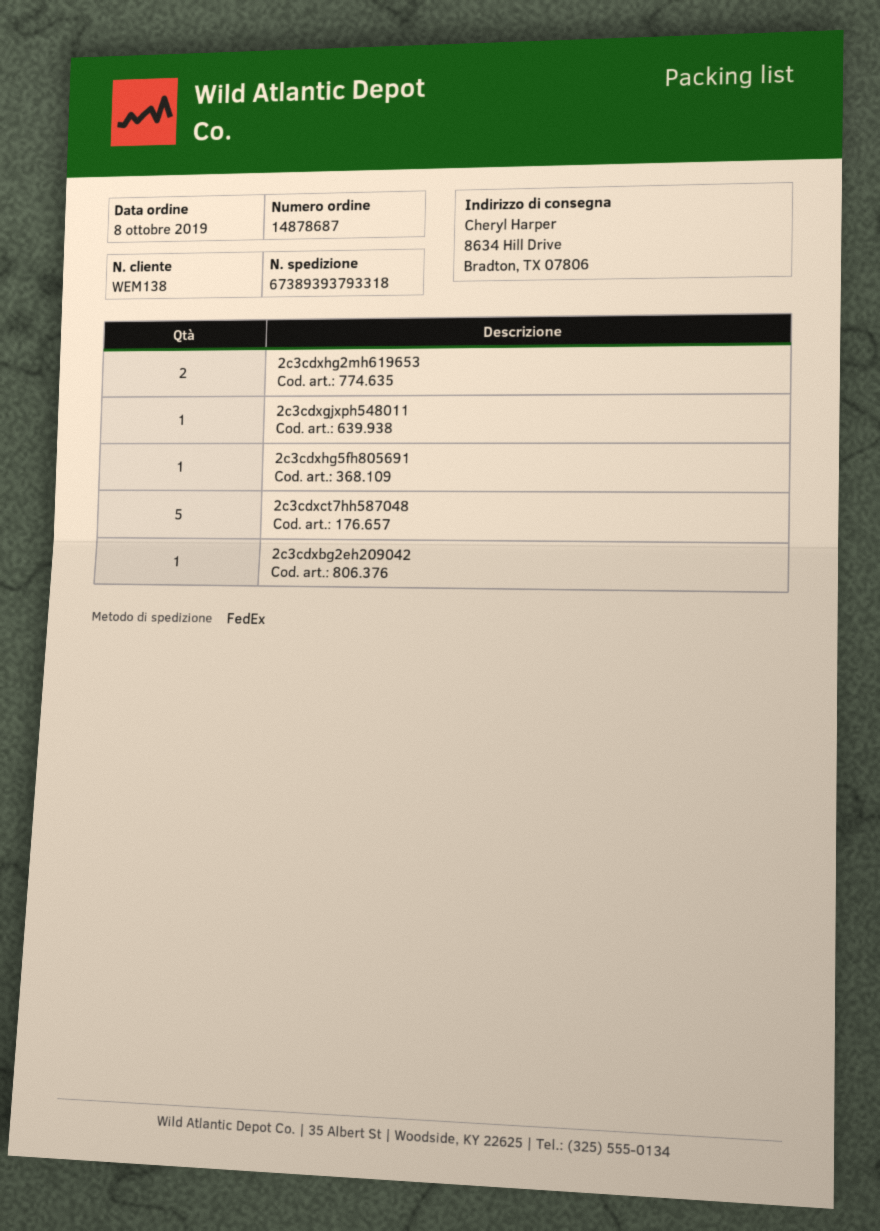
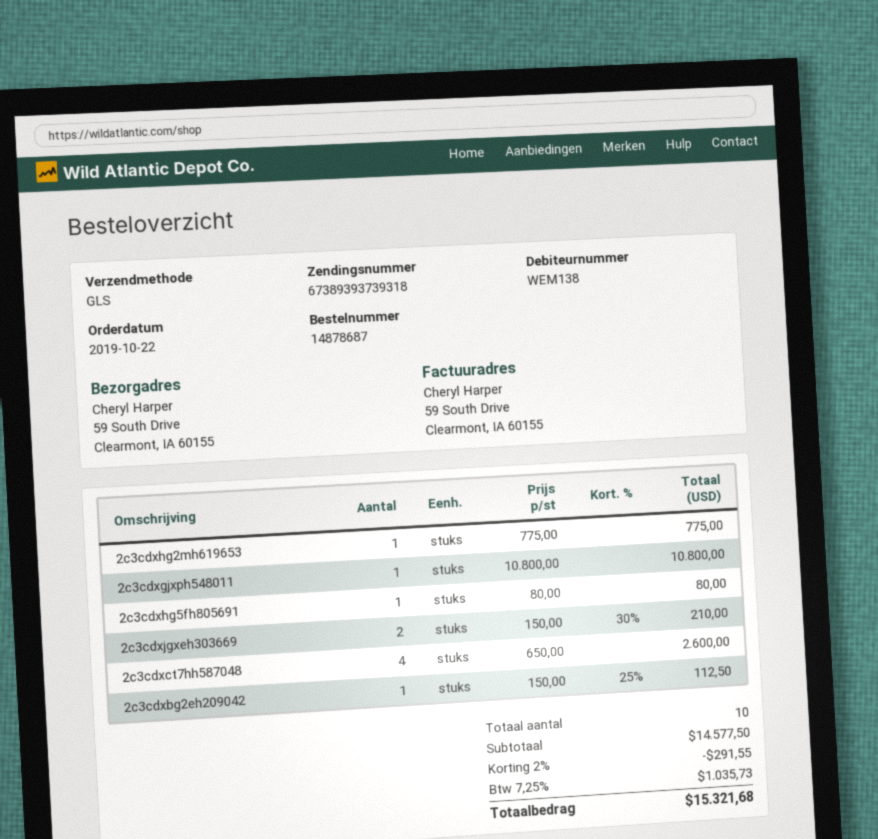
order date: 2019-10-08 -> 2019-10-22
shipping method: FedEx -> GLS
tracking number: 67389393793318 -> 67389393739318
ship to: 8634 Hill Drive, Bradton, TX 07806 -> 59 South Drive, Clearmont, IA 60155
2c3cdxhg2mh619653: 2 -> 1
2c3cdxct7hh587048: 5 -> 4
2c3cdxjgxeh303669: none -> 2

